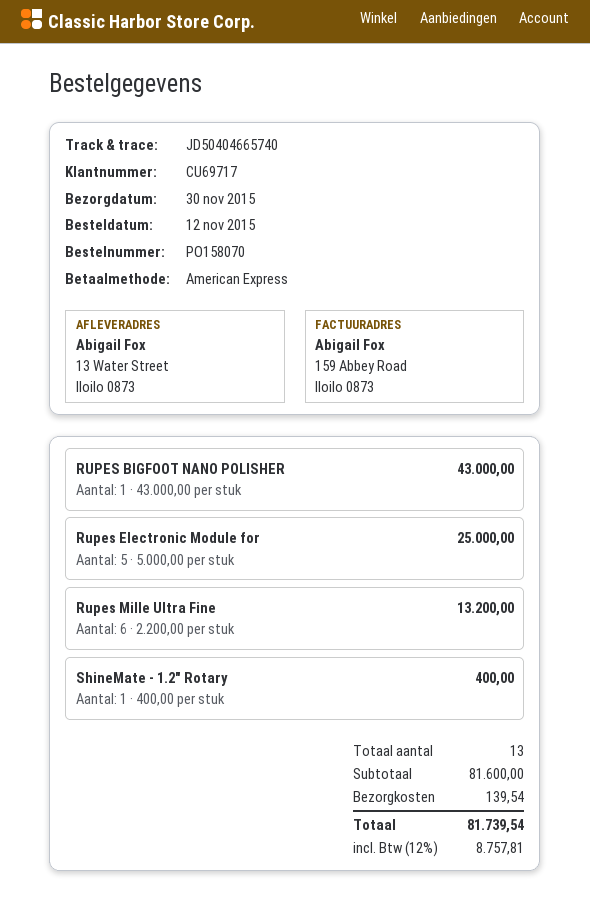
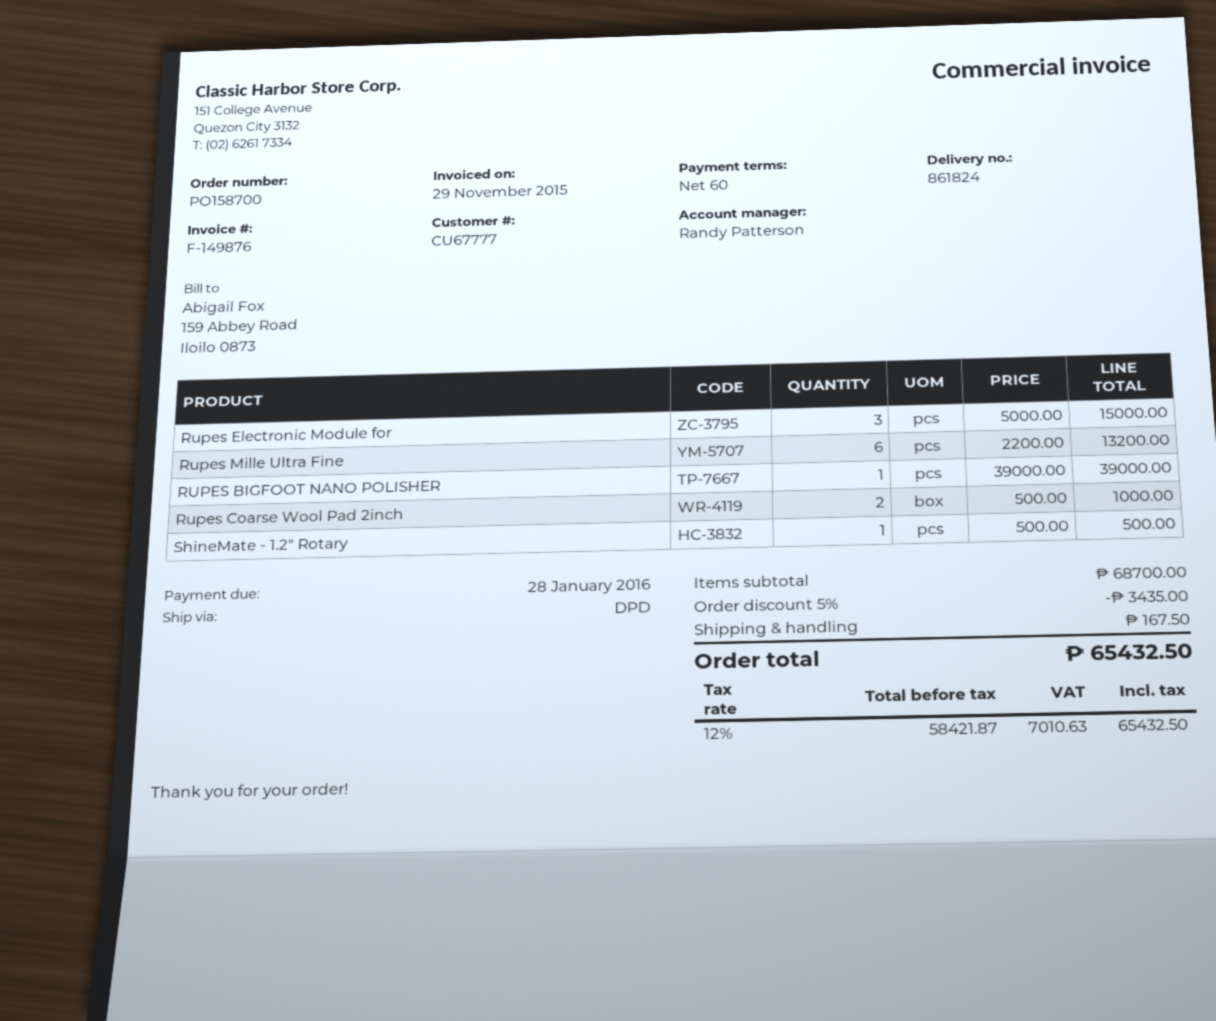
order number: PO158070 -> PO158700
customer number: CU69717 -> CU67777
RUPES BIGFOOT NANO POLISHER: 1 x 43000.00 = 43000.00 -> 1 x 39000.00 = 39000.00
Rupes Electronic Module for: 5 x 5000.00 = 25000.00 -> 3 x 5000.00 = 15000.00
ShineMate - 1.2" Rotary: 1 x 400.00 = 400.00 -> 1 x 500.00 = 500.00
Rupes Coarse Wool Pad 2inch: none -> 2 x 500.00 = 1000.00
subtotal: 81600.00 -> 68700.00
discount: none -> 5% = 3435.00
shipping: 139.54 -> 167.50
tax: 12% = 8757.81 -> 12% = 7010.63
total: 81739.54 -> 65432.50

